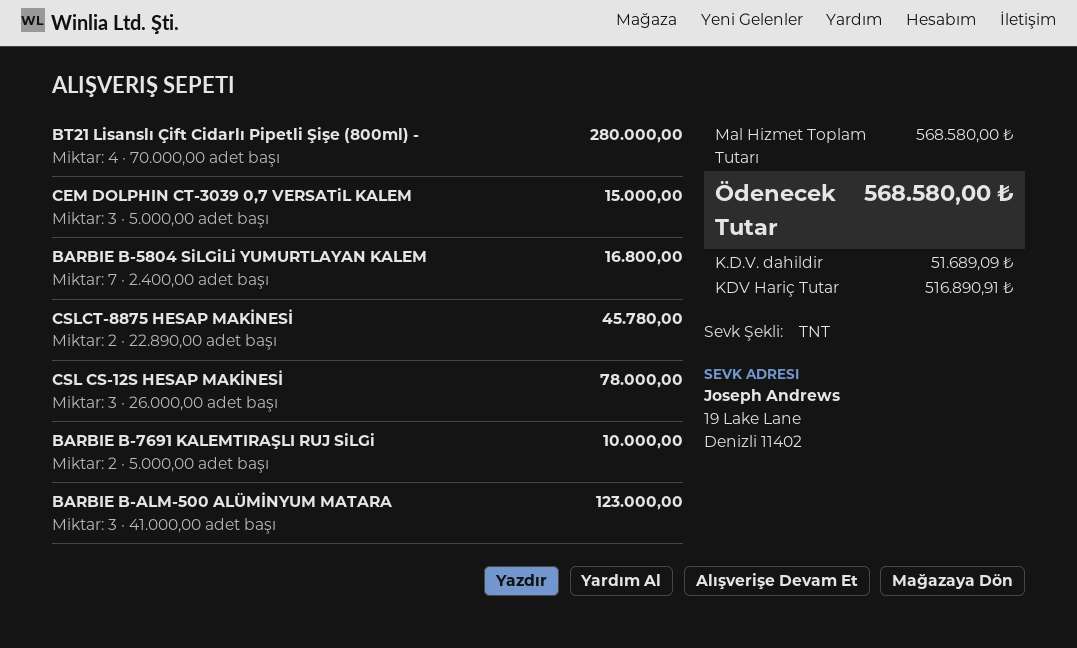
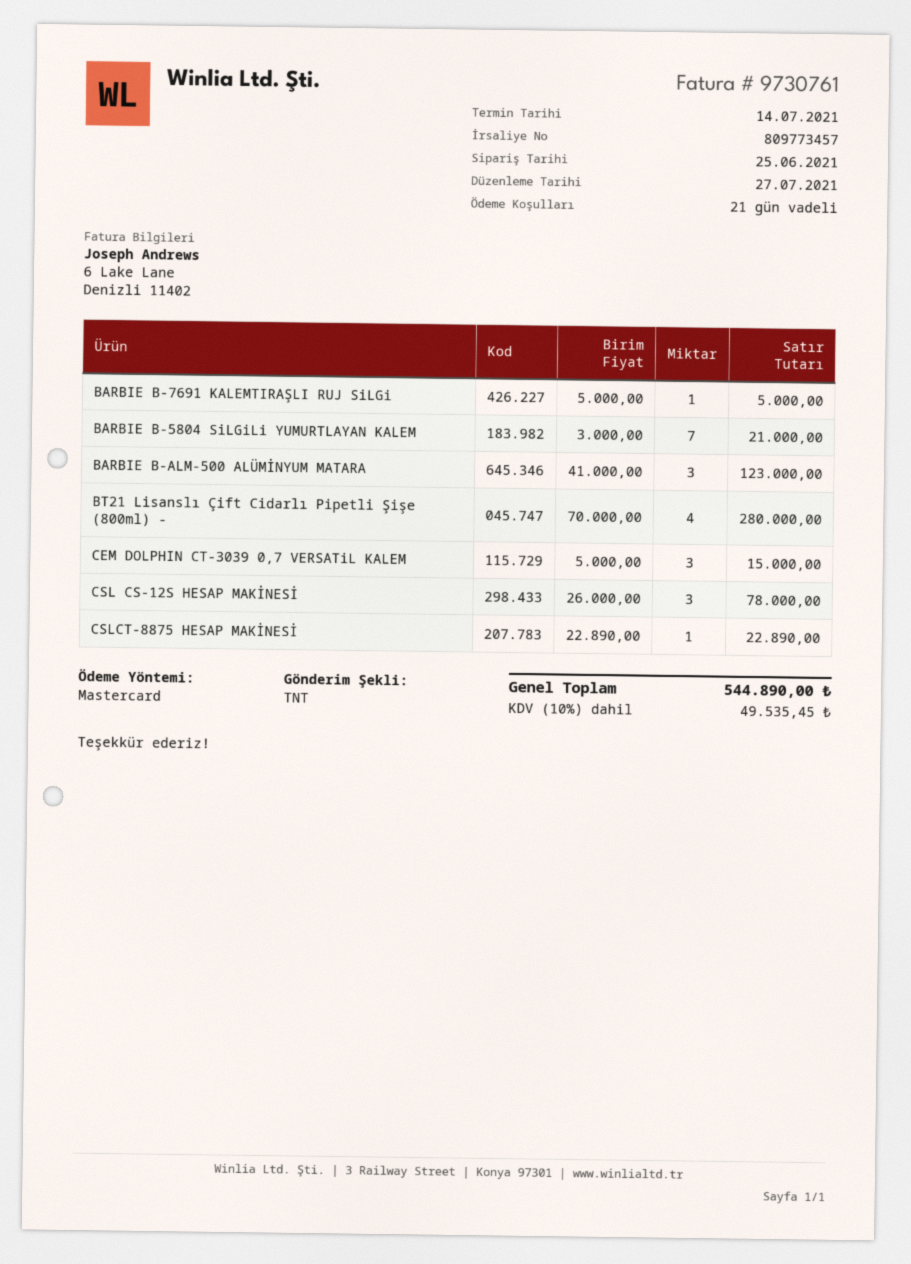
BARBIE B-5804 SiLGiLi YUMURTLAYAN KALEM: 7 x 2400.00 = 16800.00 -> 7 x 3000.00 = 21000.00
CSLCT-8875 HESAP MAKİNESİ: 2 x 22890.00 = 45780.00 -> 1 x 22890.00 = 22890.00
BARBIE B-7691 KALEMTIRAŞLI RUJ SiLGi: 2 x 5000.00 = 10000.00 -> 1 x 5000.00 = 5000.00
tax: 51689.09 -> 49535.45
total: 568580.00 -> 544890.00

